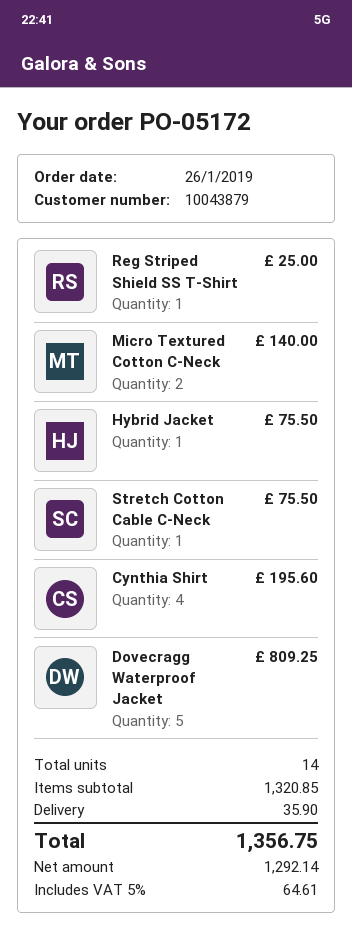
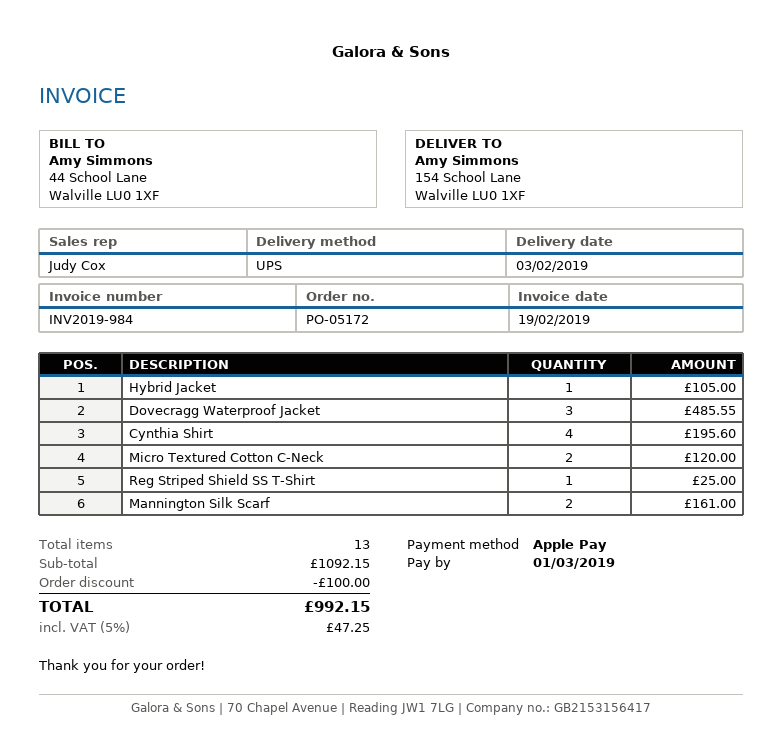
Micro Textured Cotton C-Neck: 2 for 140.00 -> 2 for 120.00
Hybrid Jacket: 1 for 75.50 -> 1 for 105.00
Stretch Cotton Cable C-Neck: 1 for 75.50 -> none
Dovecragg Waterproof Jacket: 5 for 809.25 -> 3 for 485.55
Mannington Silk Scarf: none -> 2 for 161.00
total quantity: 14 -> 13
subtotal: 1320.85 -> 1092.15
discount: none -> 100.00
shipping: 35.90 -> none
tax: 5% = 64.61 -> 5% = 47.25
total: 1356.75 -> 992.15

